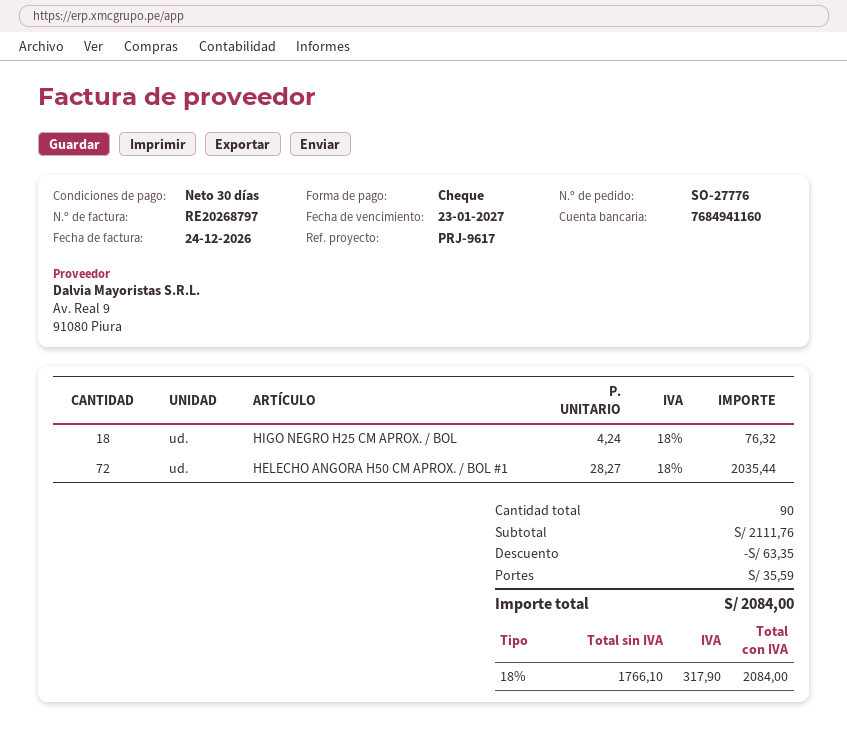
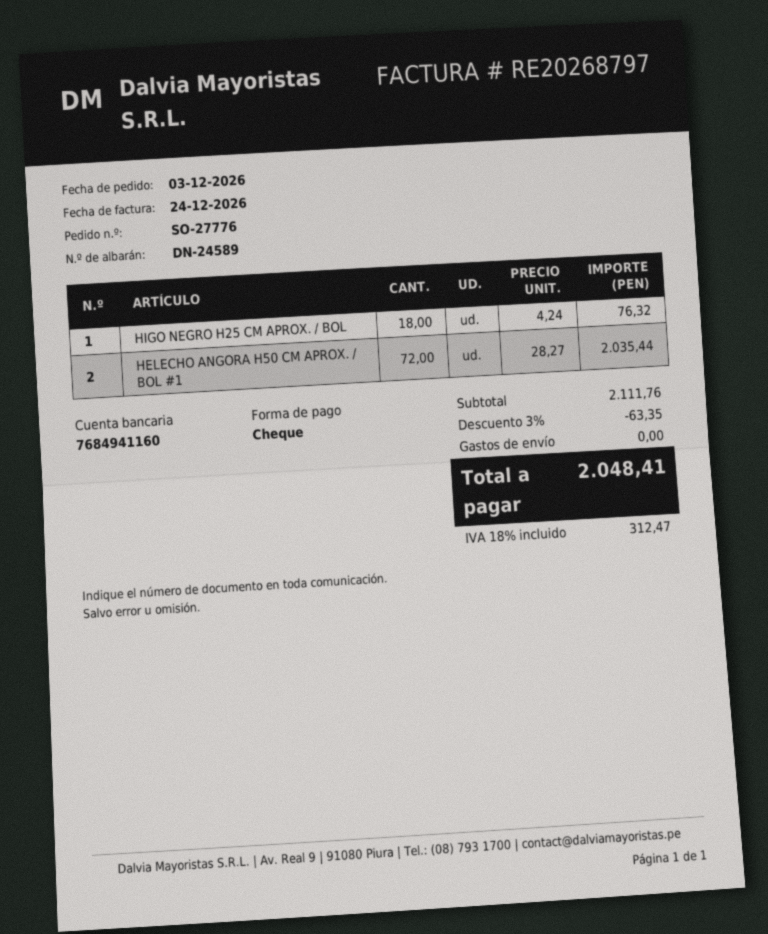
shipping: 35.59 -> 0.00
tax: 18% = 317.90 -> 18% = 312.47
total: 2084.00 -> 2048.41

